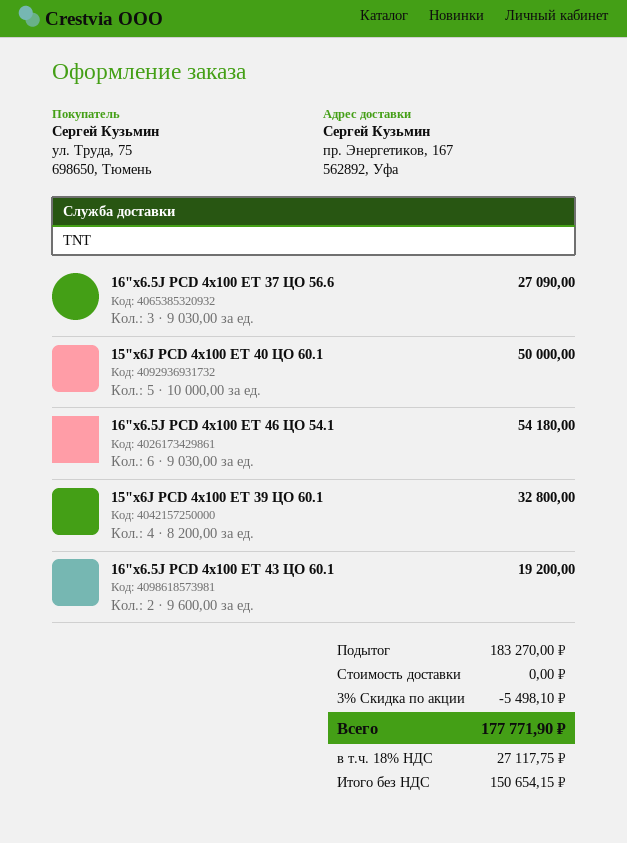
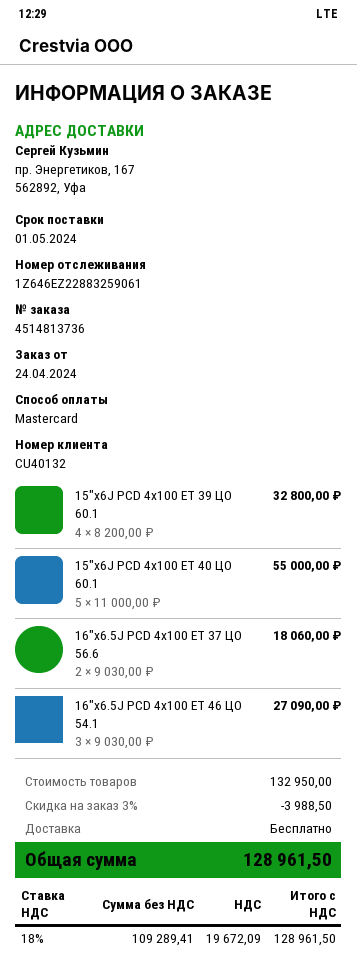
16"x6.5J PCD 4x100 ЕТ 37 ЦО 56.6: 3 x 9030.00 = 27090.00 -> 2 x 9030.00 = 18060.00
15"x6J PCD 4x100 ЕТ 40 ЦО 60.1: 5 x 10000.00 = 50000.00 -> 5 x 11000.00 = 55000.00
16"x6.5J PCD 4x100 ЕТ 46 ЦО 54.1: 6 x 9030.00 = 54180.00 -> 3 x 9030.00 = 27090.00
16"x6.5J PCD 4x100 ЕТ 43 ЦО 60.1: 2 x 9600.00 = 19200.00 -> none
subtotal: 183270.00 -> 132950.00
discount: 3% = 5498.10 -> 3% = 3988.50
net: 150654.15 -> 109289.41
tax: 18% = 27117.75 -> 18% = 19672.09
total: 177771.90 -> 128961.50

